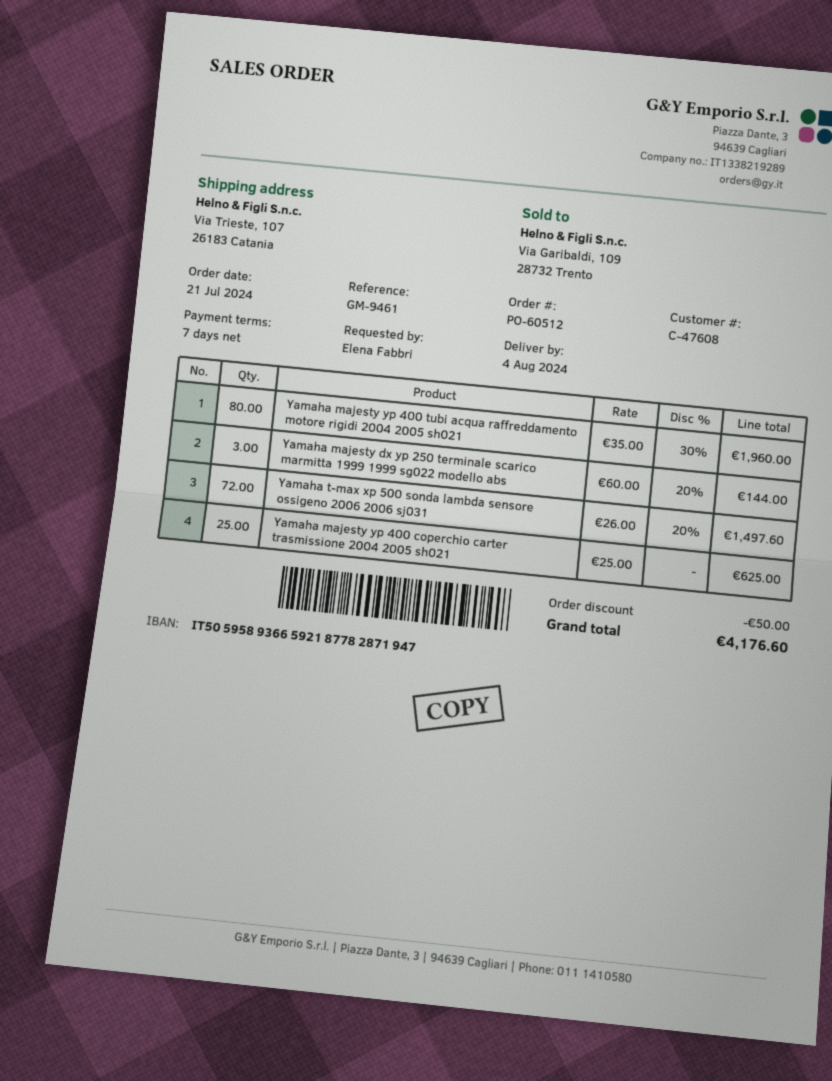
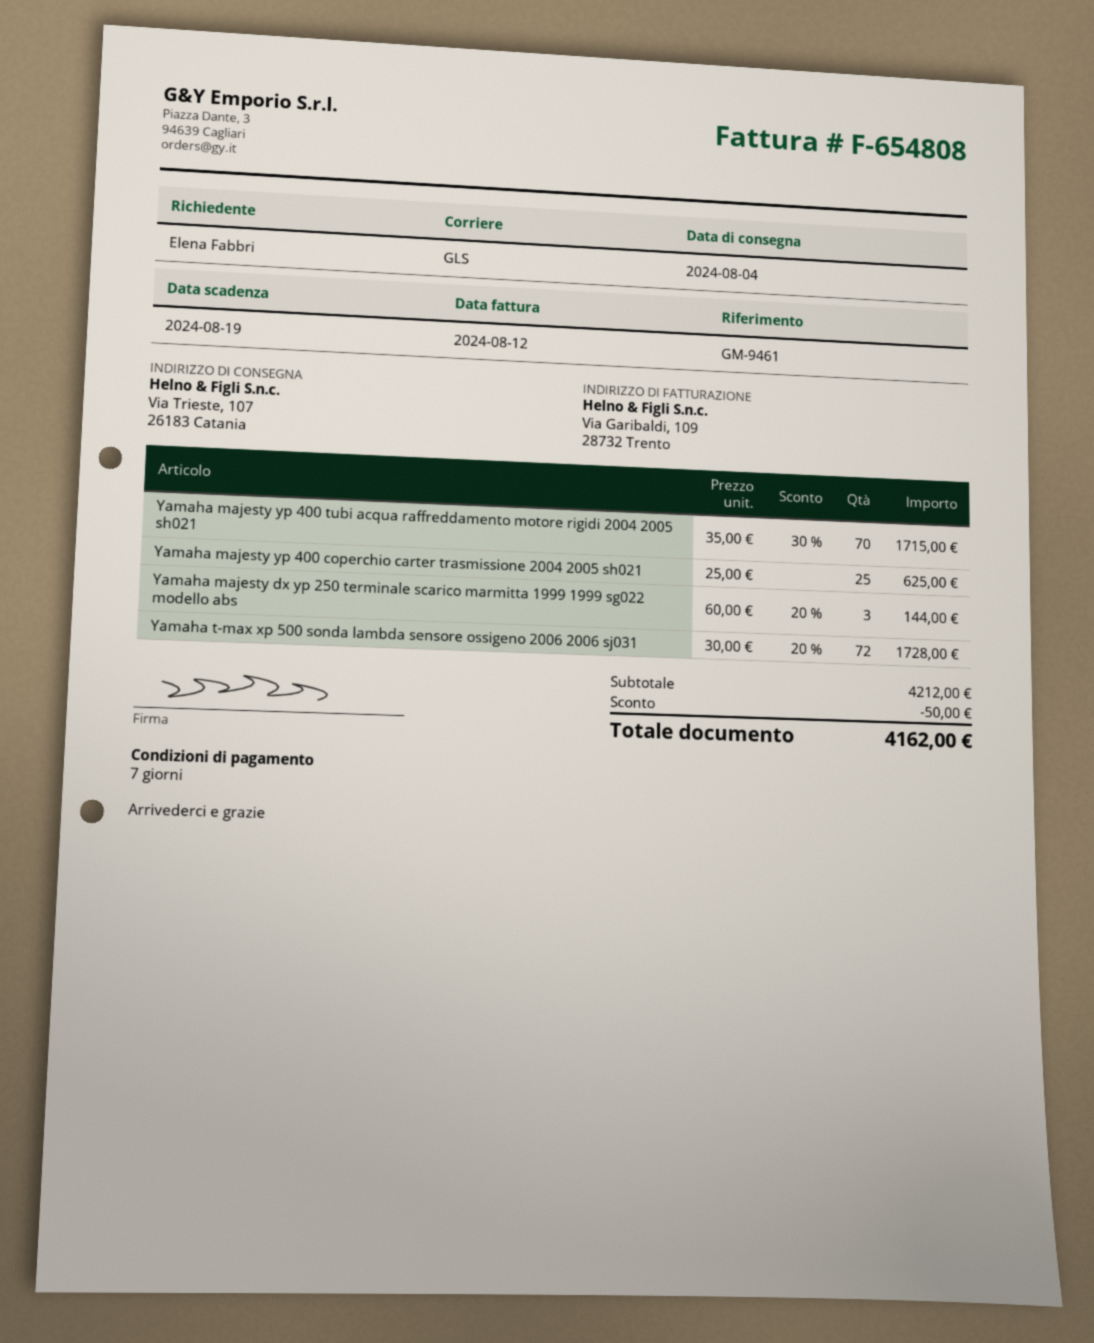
Yamaha majesty yp 400 tubi acqua raffreddamento motore rigidi 2004 2005 sh021: 80 x 35.00 - 30% = 1960.00 -> 70 x 35.00 - 30% = 1715.00
Yamaha t-max xp 500 sonda lambda sensore ossigeno 2006 2006 sj031: 72 x 26.00 - 20% = 1497.60 -> 72 x 30.00 - 20% = 1728.00
total: 4176.60 -> 4162.00

